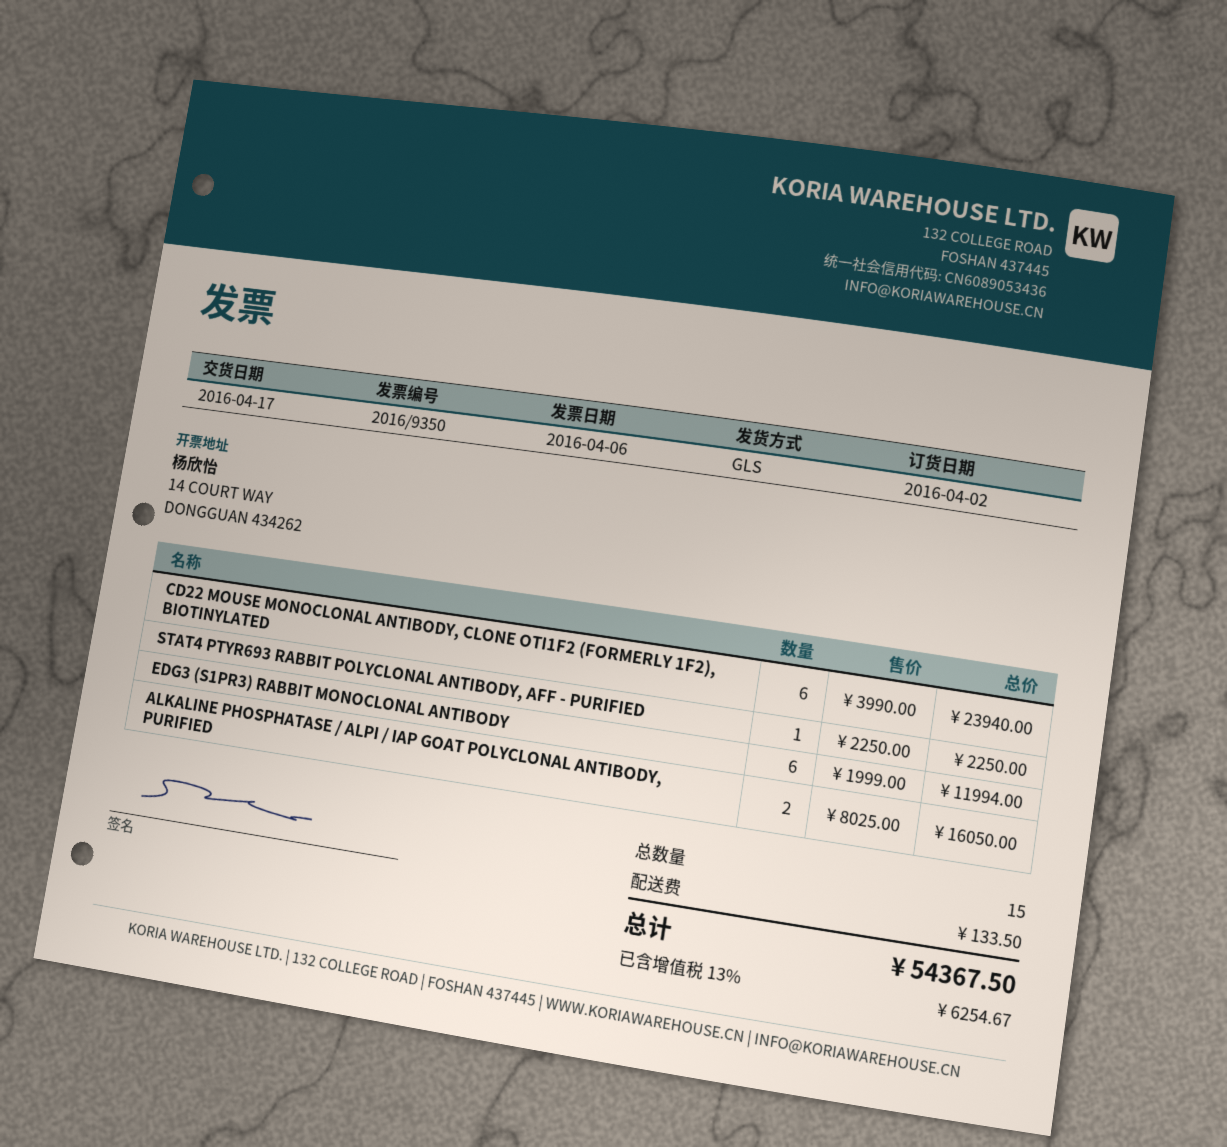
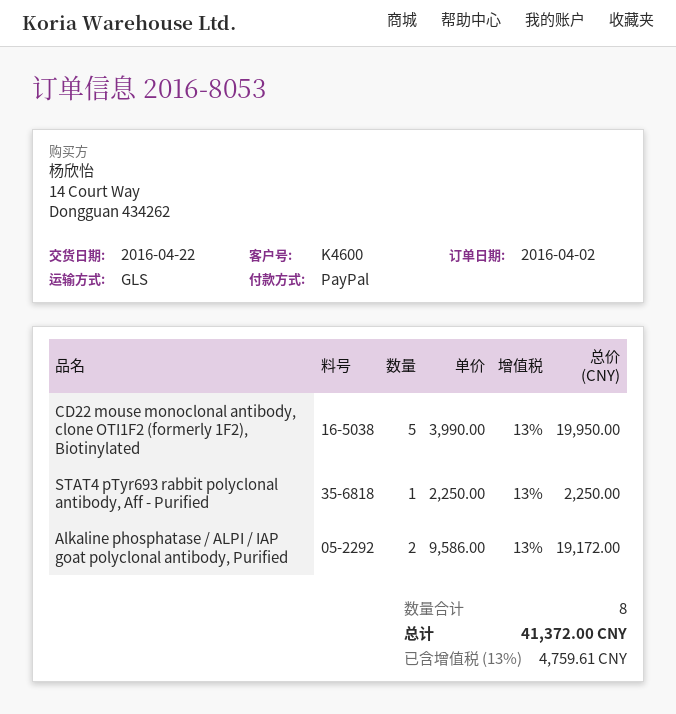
delivery date: 2016-04-17 -> 2016-04-22
CD22 MOUSE MONOCLONAL ANTIBODY, CLONE OTI1F2 (FORMERLY 1F2), BIOTINYLATED: 6 x 3990.00 = 23940.00 -> 5 x 3990.00 = 19950.00
EDG3 (S1PR3) RABBIT MONOCLONAL ANTIBODY: 6 x 1999.00 = 11994.00 -> none
ALKALINE PHOSPHATASE / ALPI / IAP GOAT POLYCLONAL ANTIBODY, PURIFIED: 2 x 8025.00 = 16050.00 -> 2 x 9586.00 = 19172.00
total quantity: 15 -> 8
shipping: 133.50 -> none
tax: 13% = 6254.67 -> 13% = 4759.61
total: 54367.50 -> 41372.00

